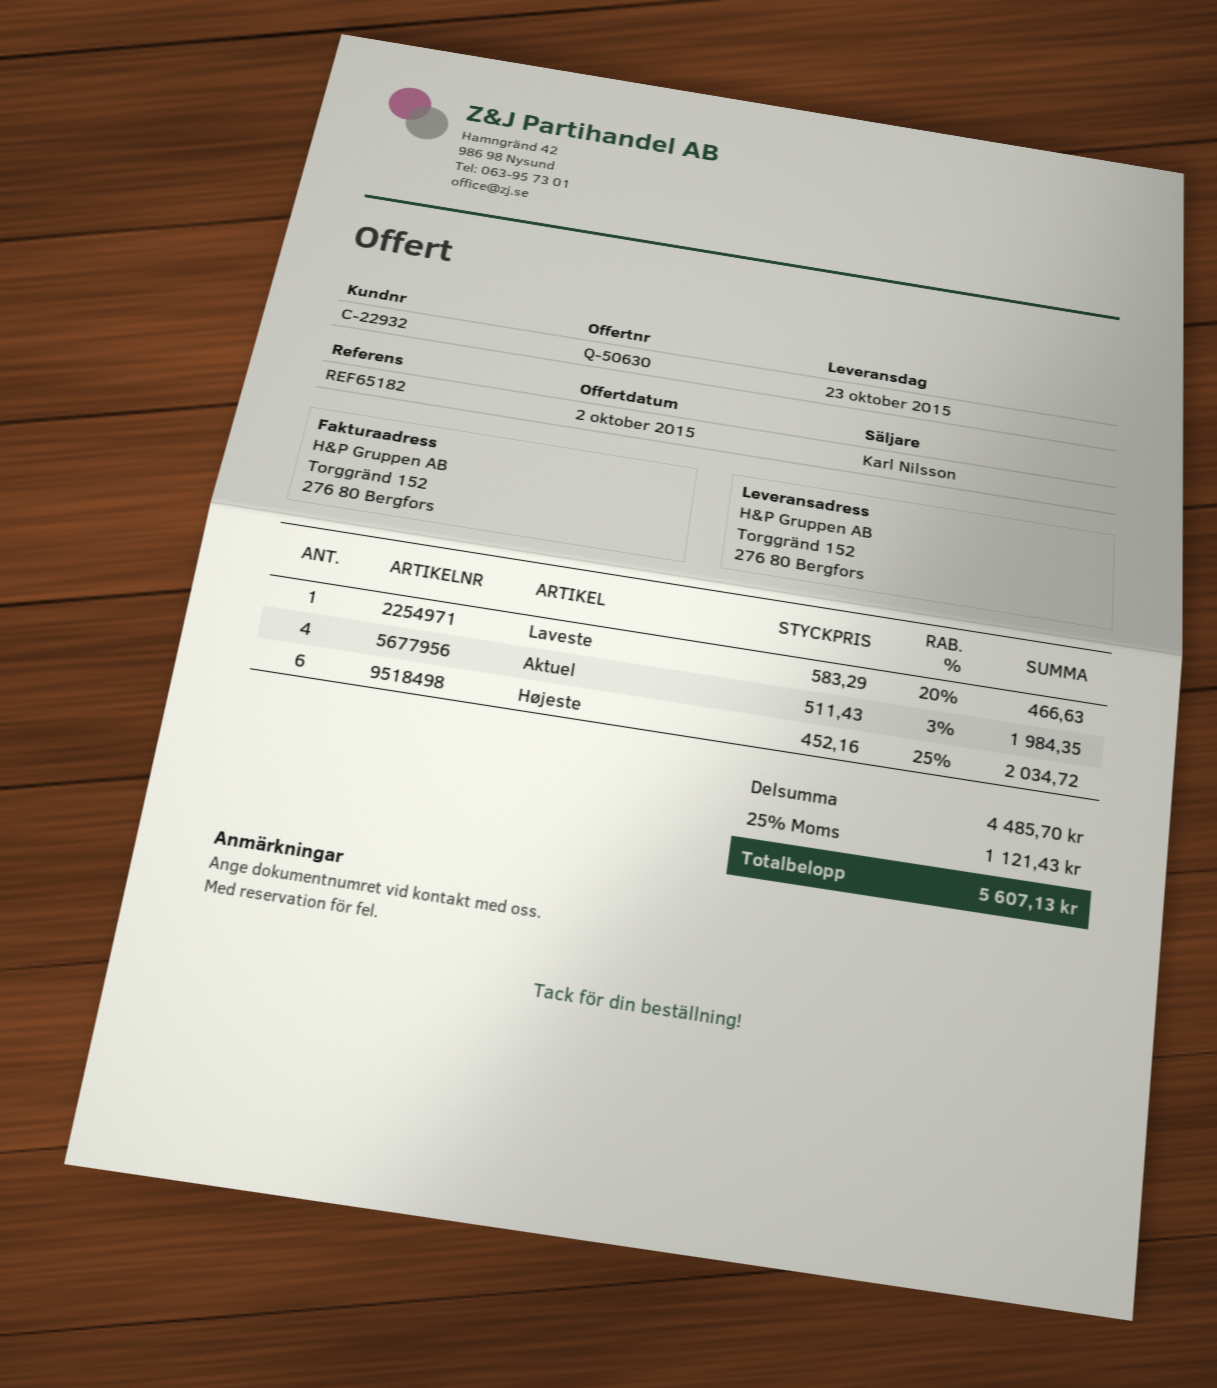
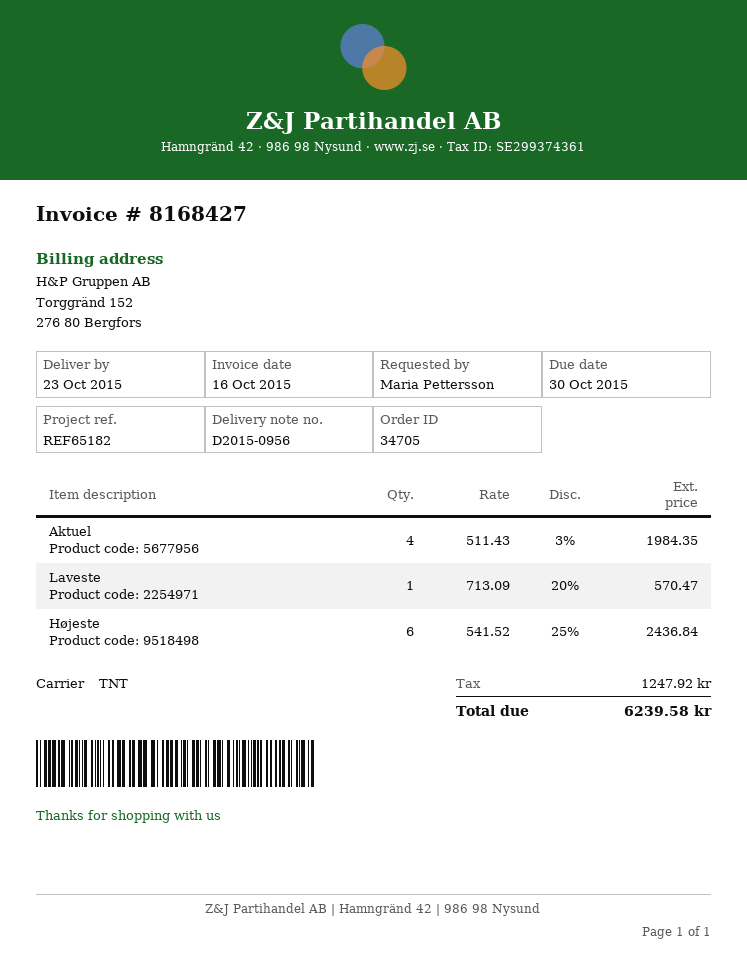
Laveste: 1 x 583.29 - 20% = 466.63 -> 1 x 713.09 - 20% = 570.47
Højeste: 6 x 452.16 - 25% = 2034.72 -> 6 x 541.52 - 25% = 2436.84
tax: 1121.43 -> 1247.92
total: 5607.13 -> 6239.58

